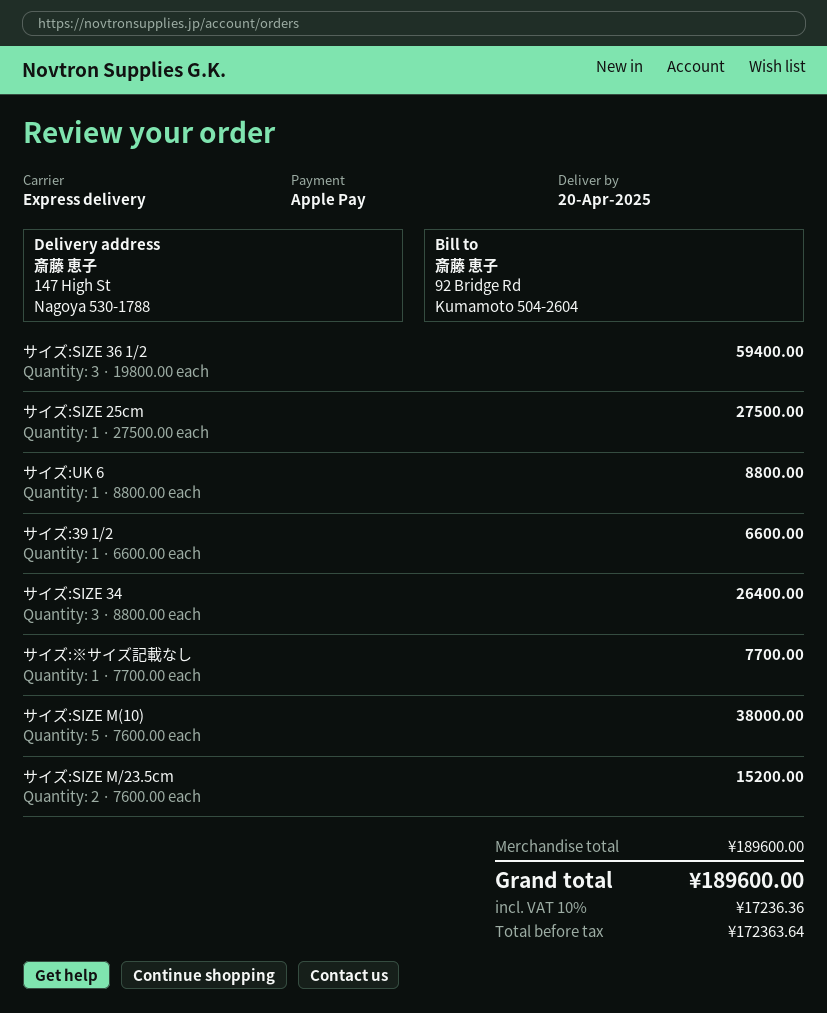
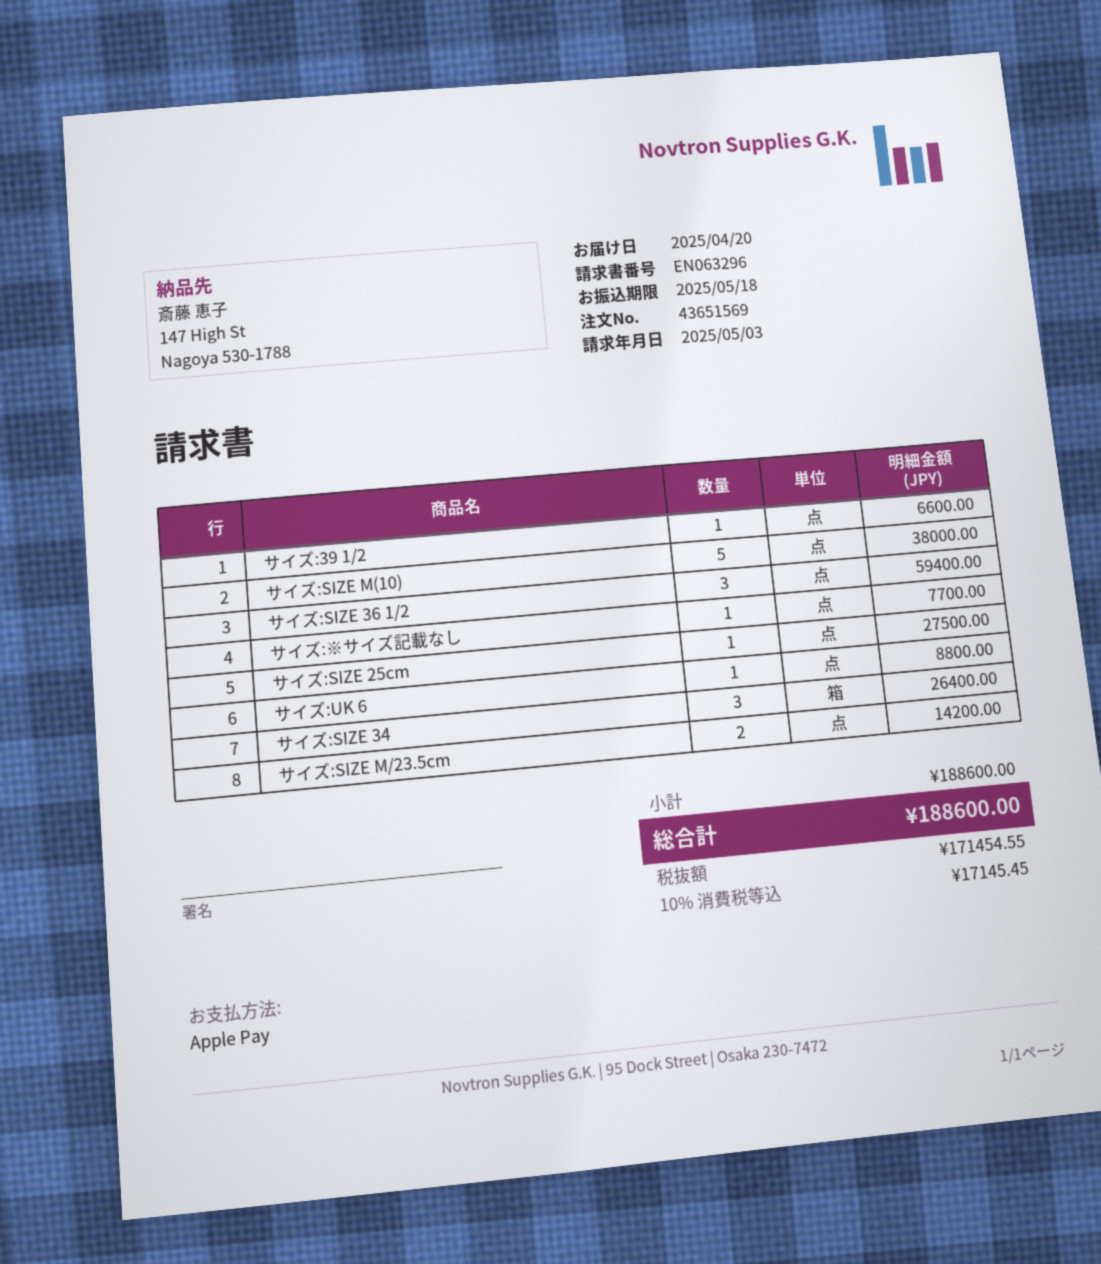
サイズ:SIZE M/23.5cm: 2 for 15200.00 -> 2 for 14200.00
subtotal: 189600.00 -> 188600.00
net: 172363.64 -> 171454.55
tax: 10% = 17236.36 -> 10% = 17145.45
total: 189600.00 -> 188600.00

